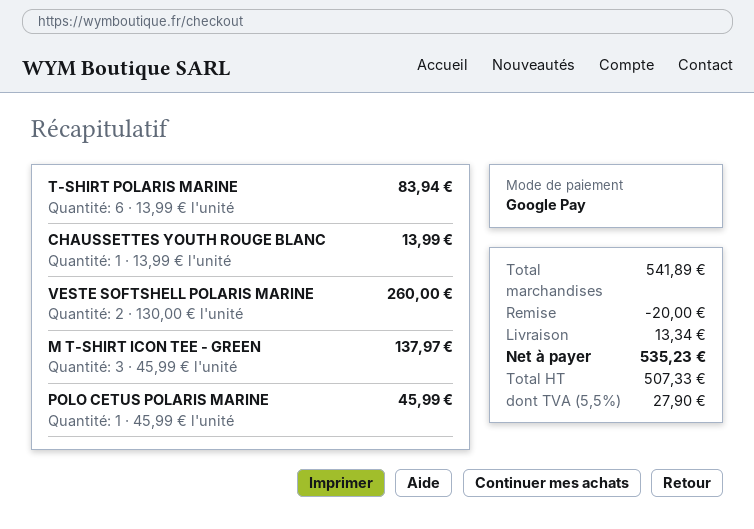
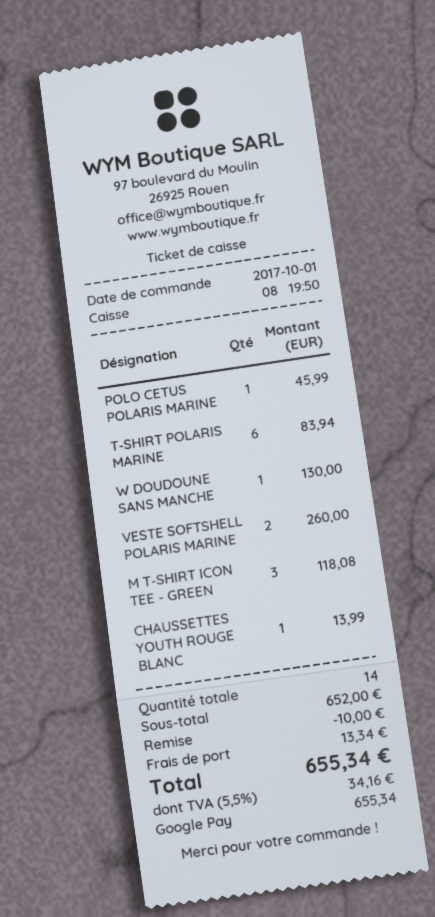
M T-SHIRT ICON TEE - GREEN: 3 for 137.97 -> 3 for 118.08
W DOUDOUNE SANS MANCHE: none -> 1 for 130.00
subtotal: 541.89 -> 652.00
discount: 20.00 -> 10.00
tax: 5.5% = 27.90 -> 5.5% = 34.16
total: 535.23 -> 655.34

